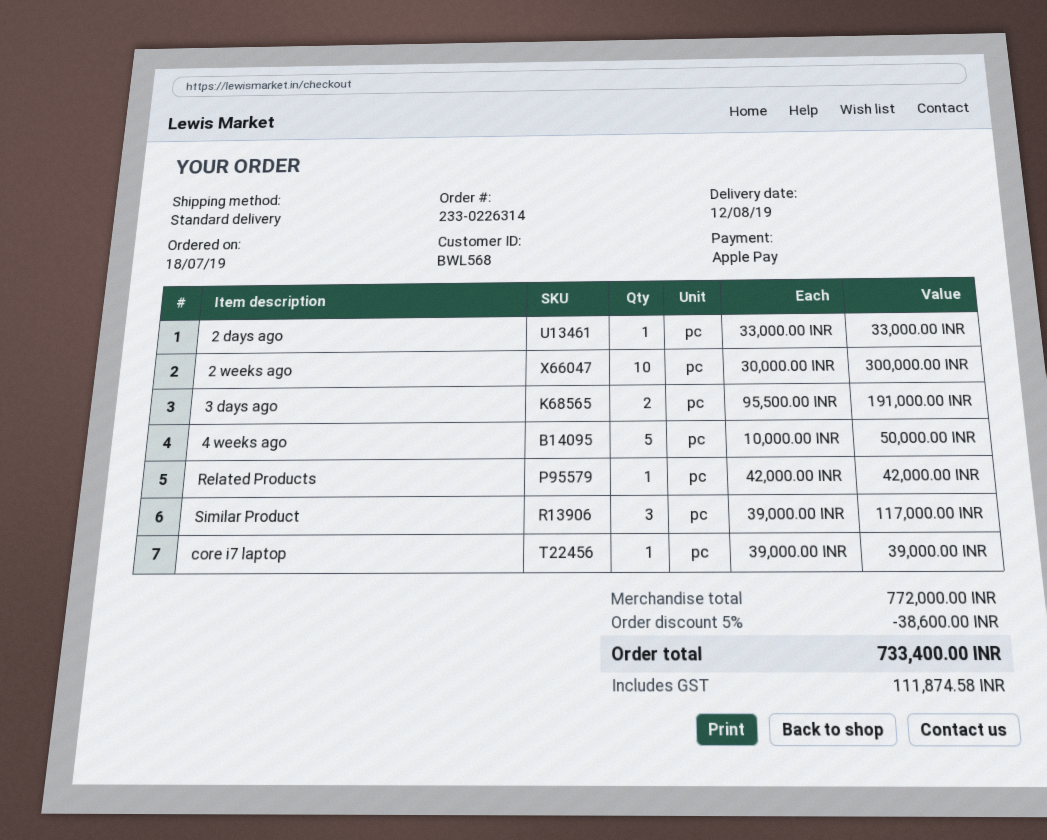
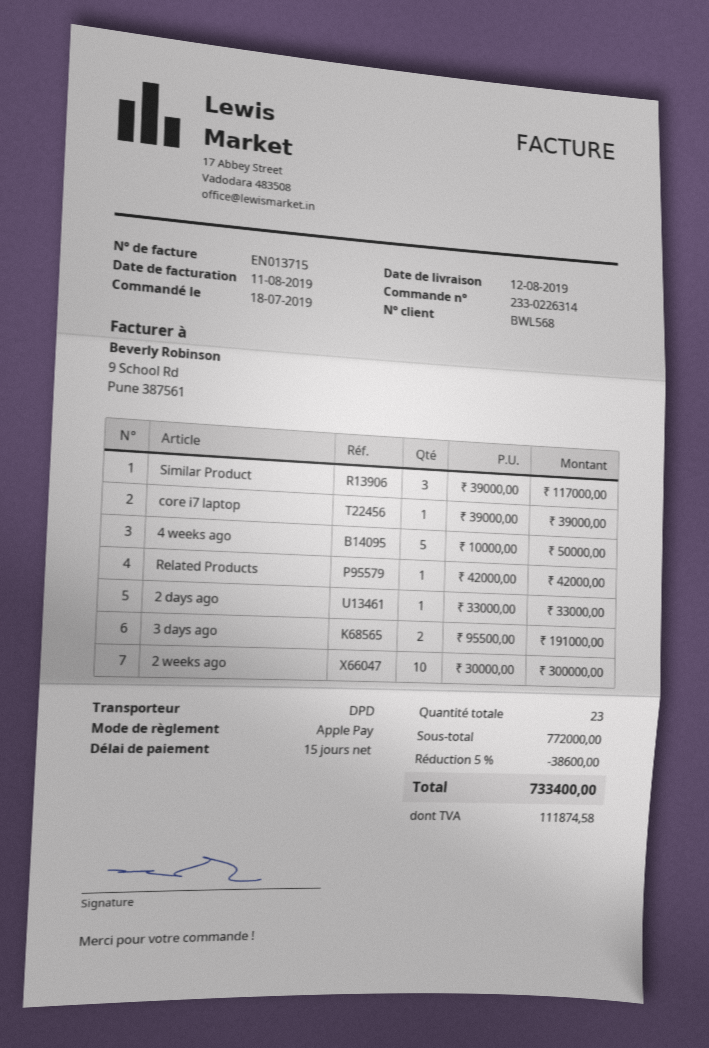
shipping method: standard -> DPD

